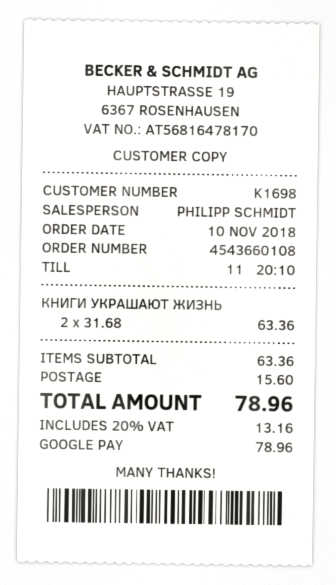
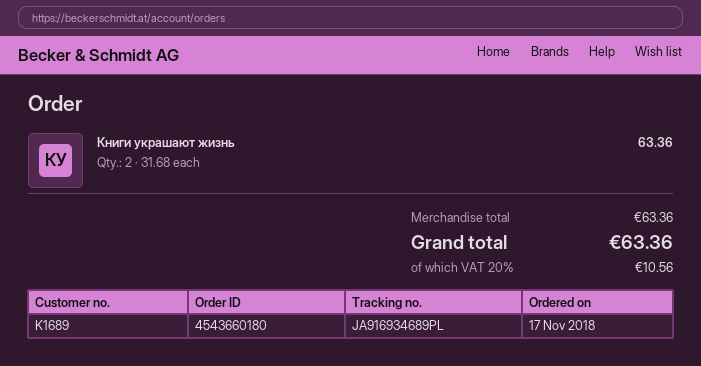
order number: 4543660108 -> 4543660180
order date: 2018-11-10 -> 2018-11-17
customer number: K1698 -> K1689
shipping: 15.60 -> none
tax: 20% = 13.16 -> 20% = 10.56
total: 78.96 -> 63.36

